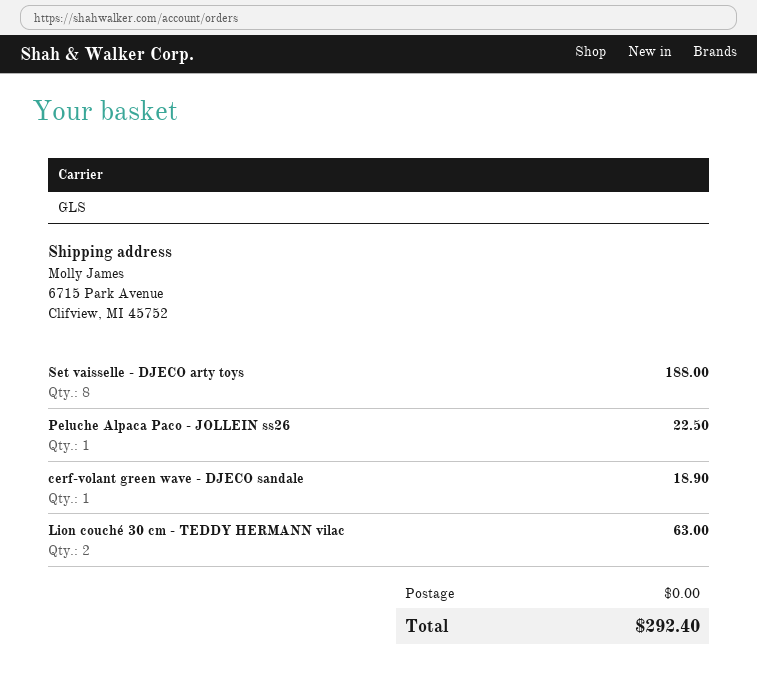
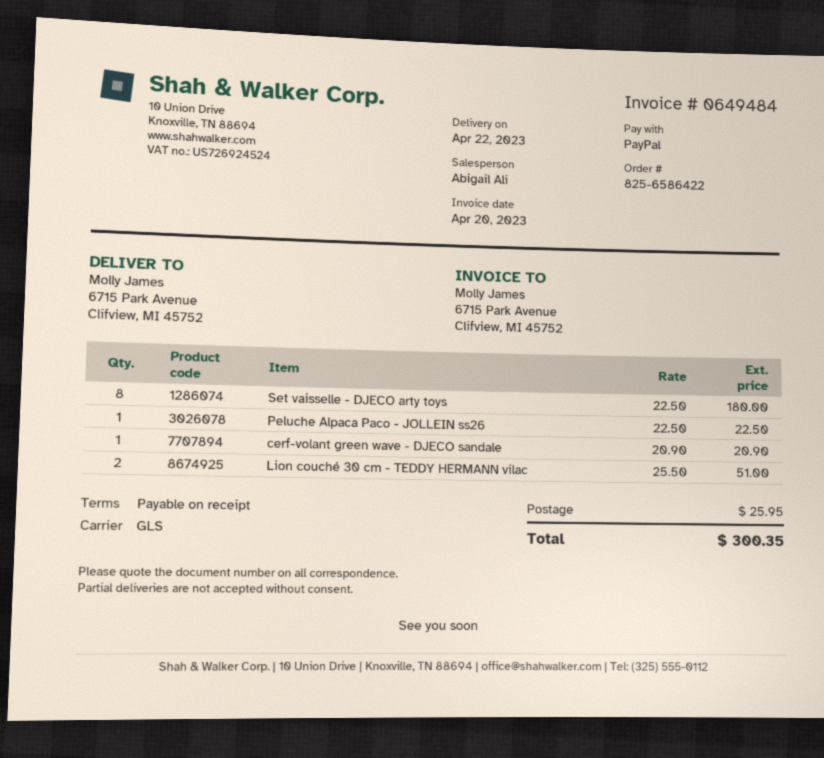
Set vaisselle - DJECO arty toys: 8 for 188.00 -> 8 for 180.00
cerf-volant green wave - DJECO sandale: 1 for 18.90 -> 1 for 20.90
Lion couché 30 cm - TEDDY HERMANN vilac: 2 for 63.00 -> 2 for 51.00
shipping: 0.00 -> 25.95
total: 292.40 -> 300.35

